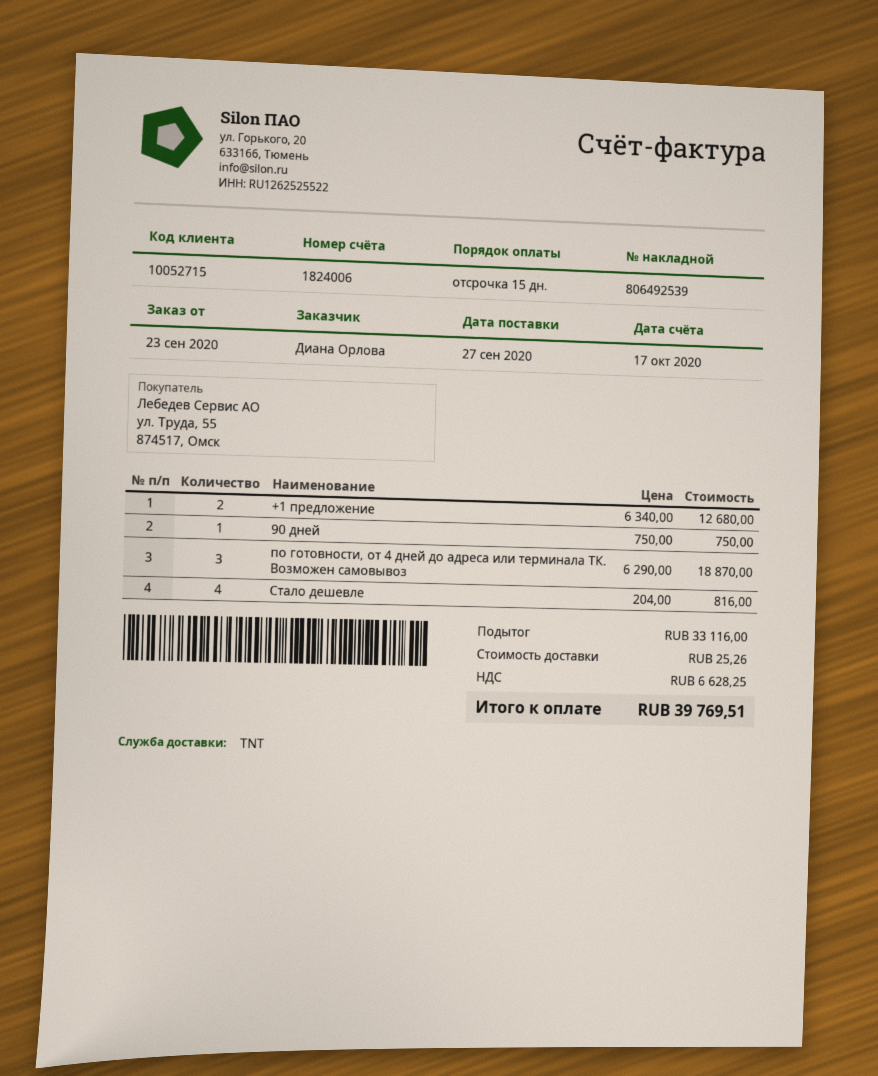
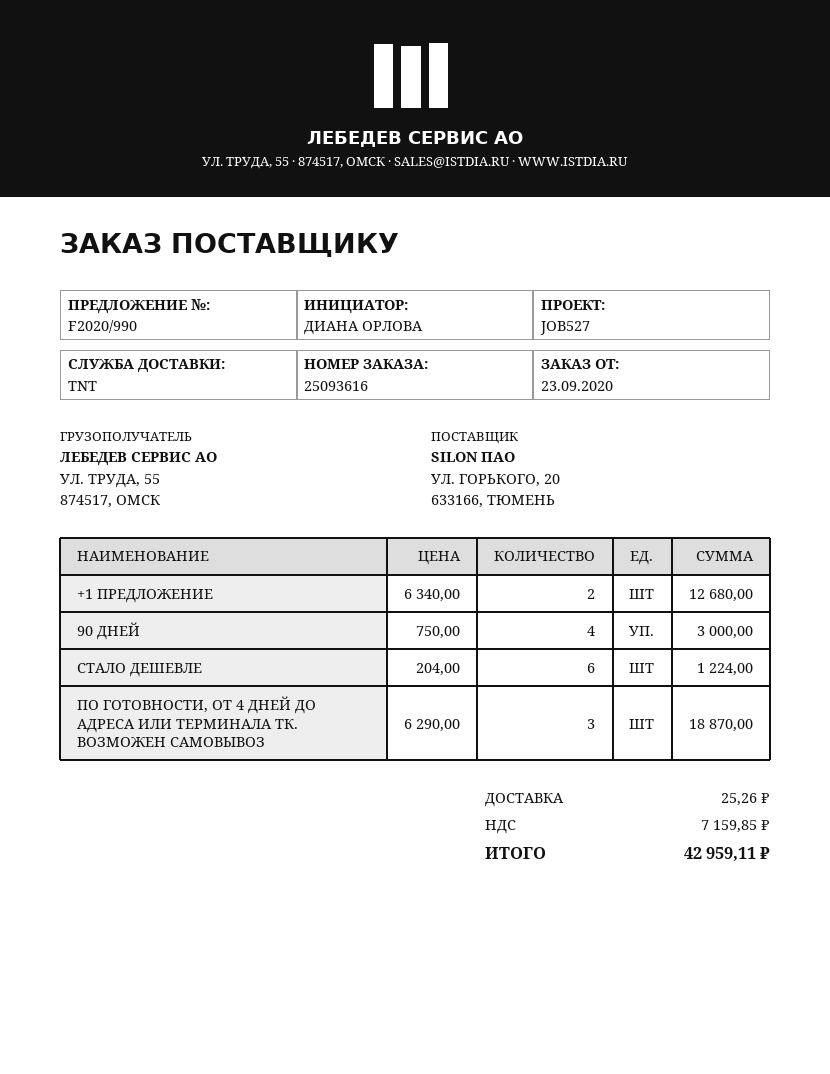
90 дней: 1 x 750.00 = 750.00 -> 4 x 750.00 = 3000.00
Стало дешевле: 4 x 204.00 = 816.00 -> 6 x 204.00 = 1224.00
tax: 6628.25 -> 7159.85
total: 39769.51 -> 42959.11

